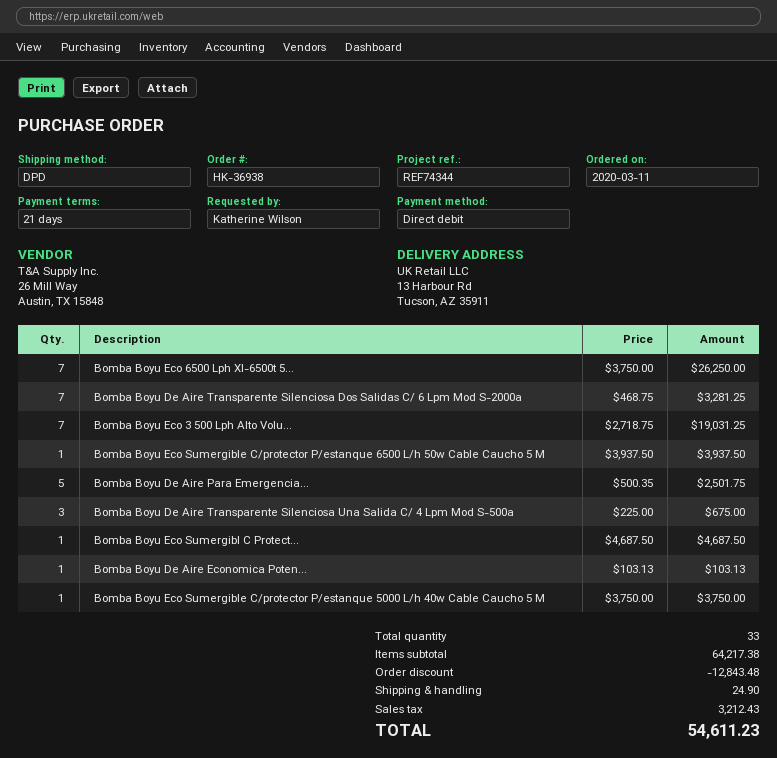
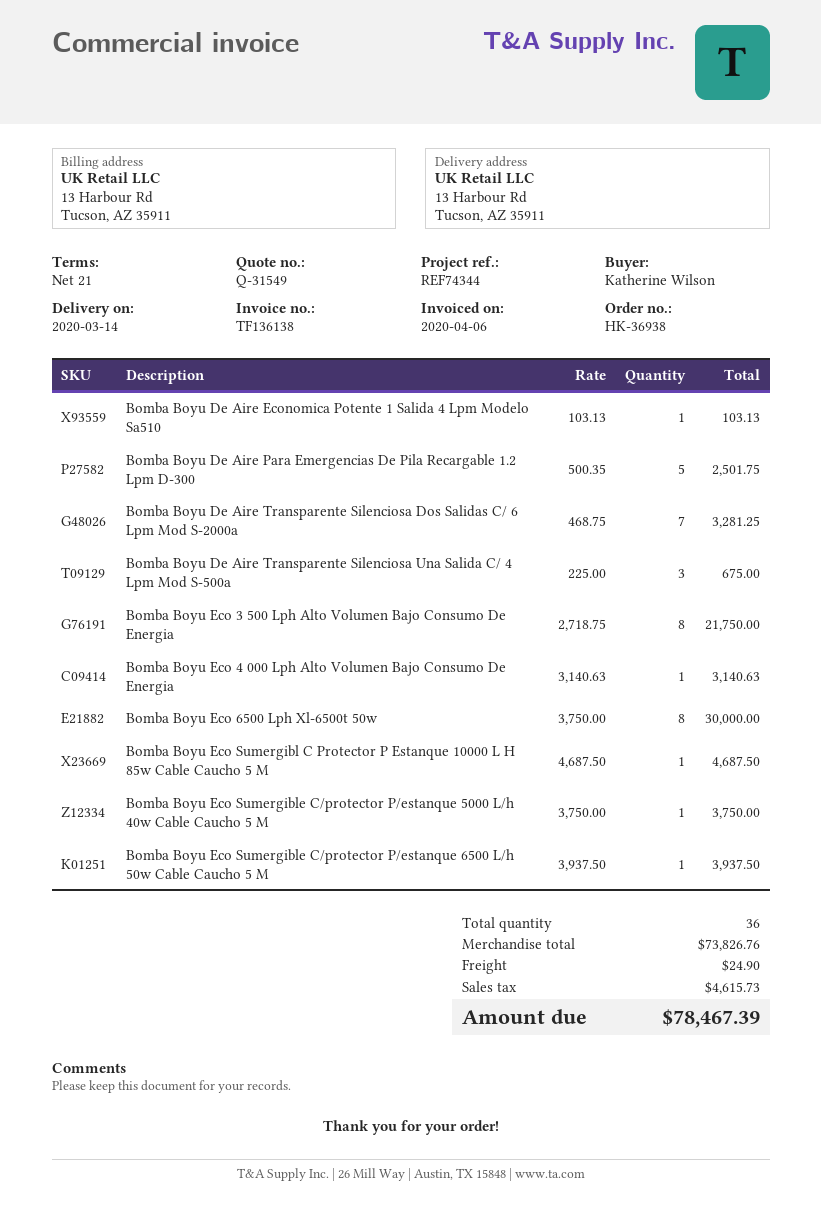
Bomba Boyu Eco 6500 Lph Xl-6500t 5...: 7 x 3750.00 = 26250.00 -> 8 x 3750.00 = 30000.00
Bomba Boyu Eco 3 500 Lph Alto Volu...: 7 x 2718.75 = 19031.25 -> 8 x 2718.75 = 21750.00
Bomba Boyu Eco 4 000 Lph Alto Volumen Bajo Consumo De Energia: none -> 1 x 3140.63 = 3140.63
total quantity: 33 -> 36
subtotal: 64217.38 -> 73826.76
discount: 12843.48 -> none
tax: 3212.43 -> 4615.73
total: 54611.23 -> 78467.39

